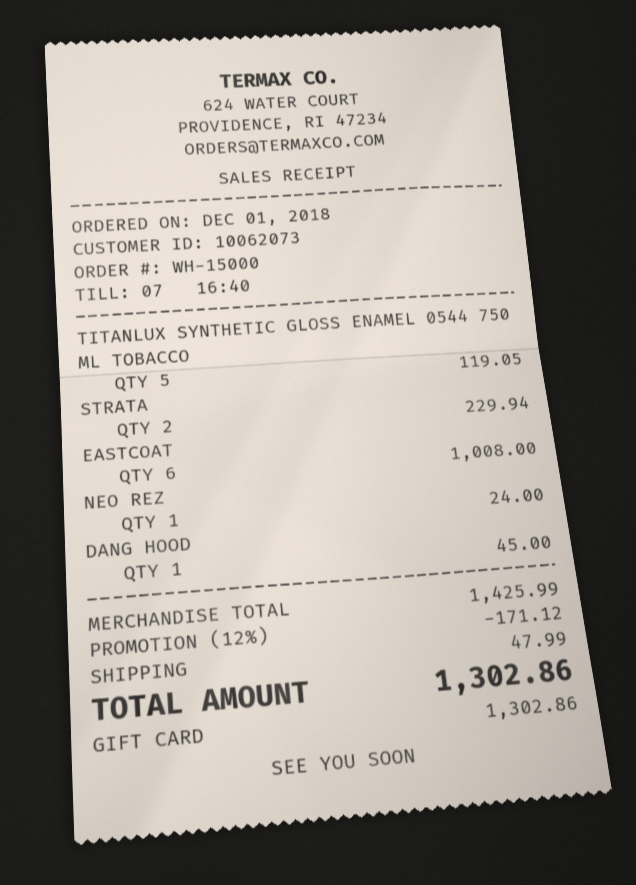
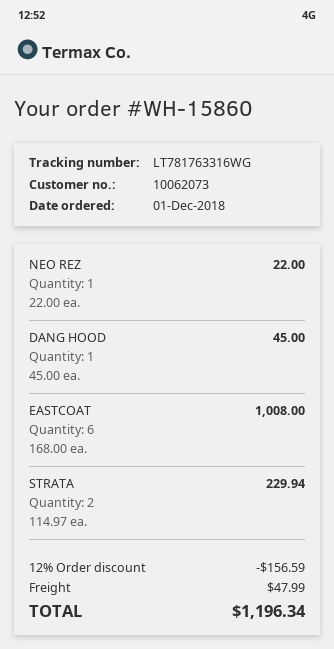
order number: WH-15000 -> WH-15860
TITANLUX SYNTHETIC GLOSS ENAMEL 0544 750 ML TOBACCO: 5 for 119.05 -> none
NEO REZ: 1 for 24.00 -> 1 for 22.00
discount: 12% = 171.12 -> 12% = 156.59
total: 1302.86 -> 1196.34

